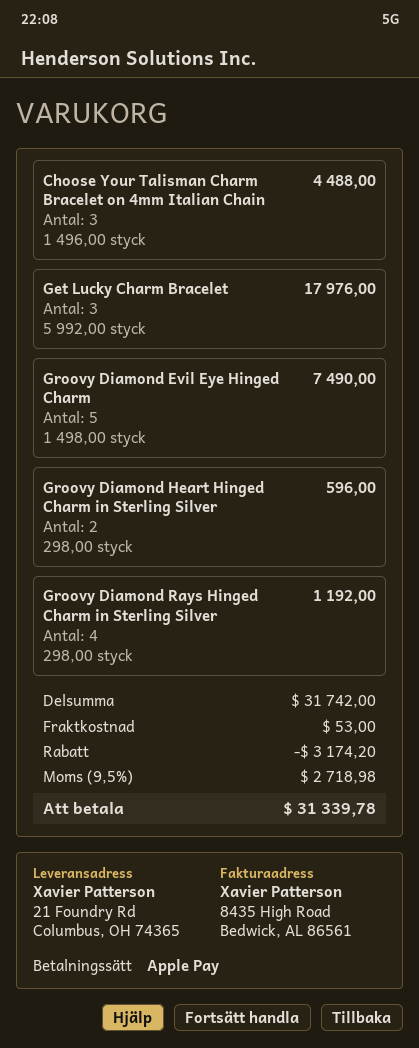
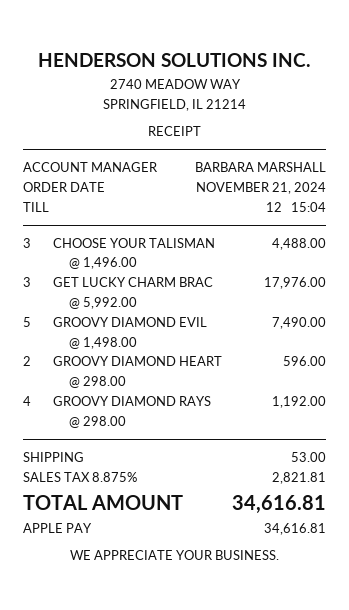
discount: 3174.20 -> none
tax: 9.5% = 2718.98 -> 8.875% = 2821.81
total: 31339.78 -> 34616.81

